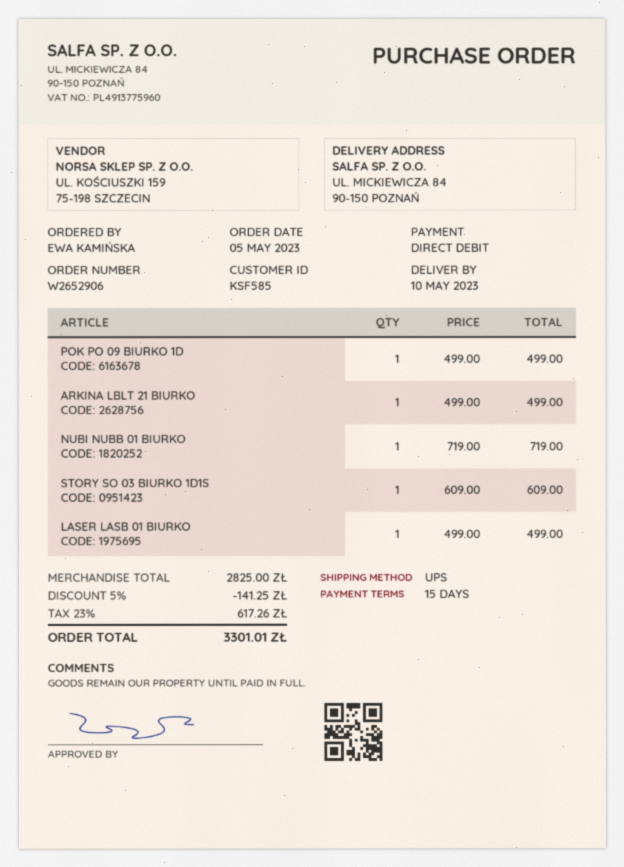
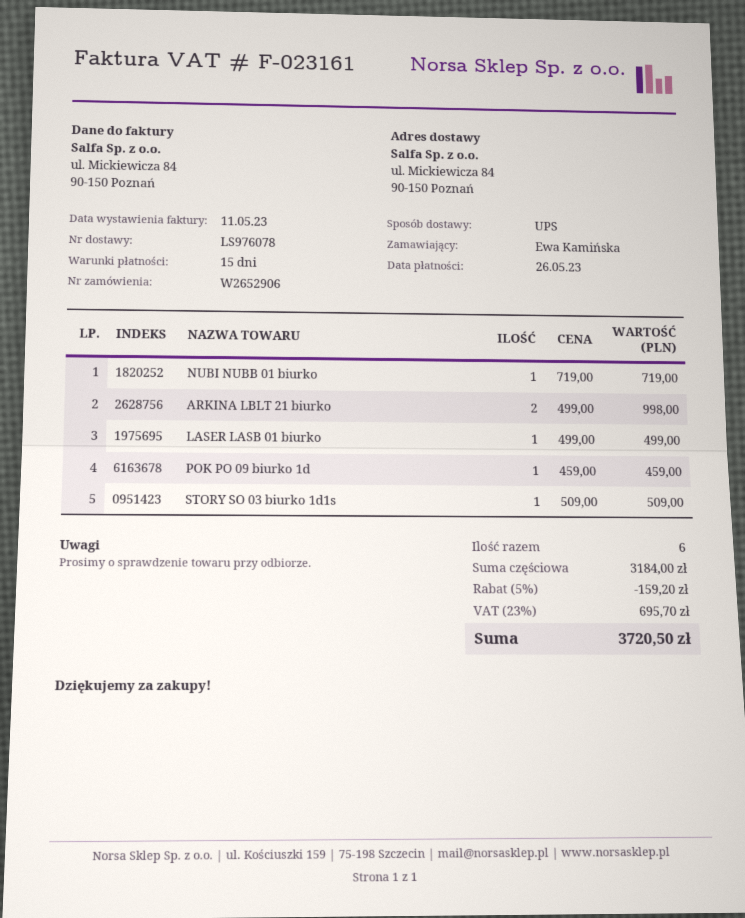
POK PO 09 BIURKO 1D: 1 x 499.00 = 499.00 -> 1 x 459.00 = 459.00
ARKINA LBLT 21 BIURKO: 1 x 499.00 = 499.00 -> 2 x 499.00 = 998.00
STORY SO 03 BIURKO 1D1S: 1 x 609.00 = 609.00 -> 1 x 509.00 = 509.00
subtotal: 2825.00 -> 3184.00
discount: 5% = 141.25 -> 5% = 159.20
tax: 23% = 617.26 -> 23% = 695.70
total: 3301.01 -> 3720.50

